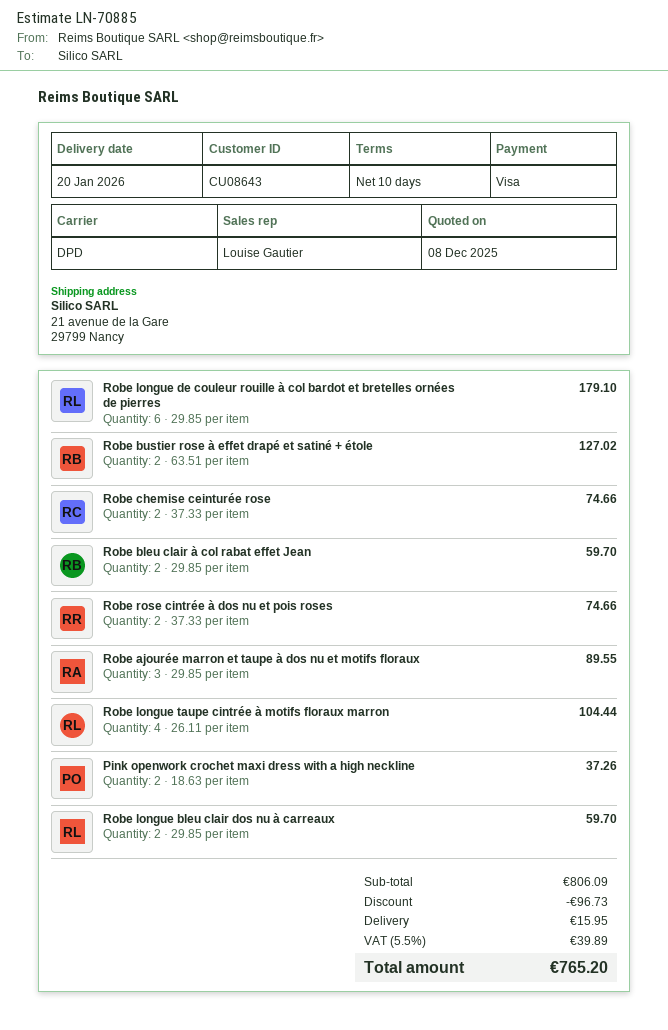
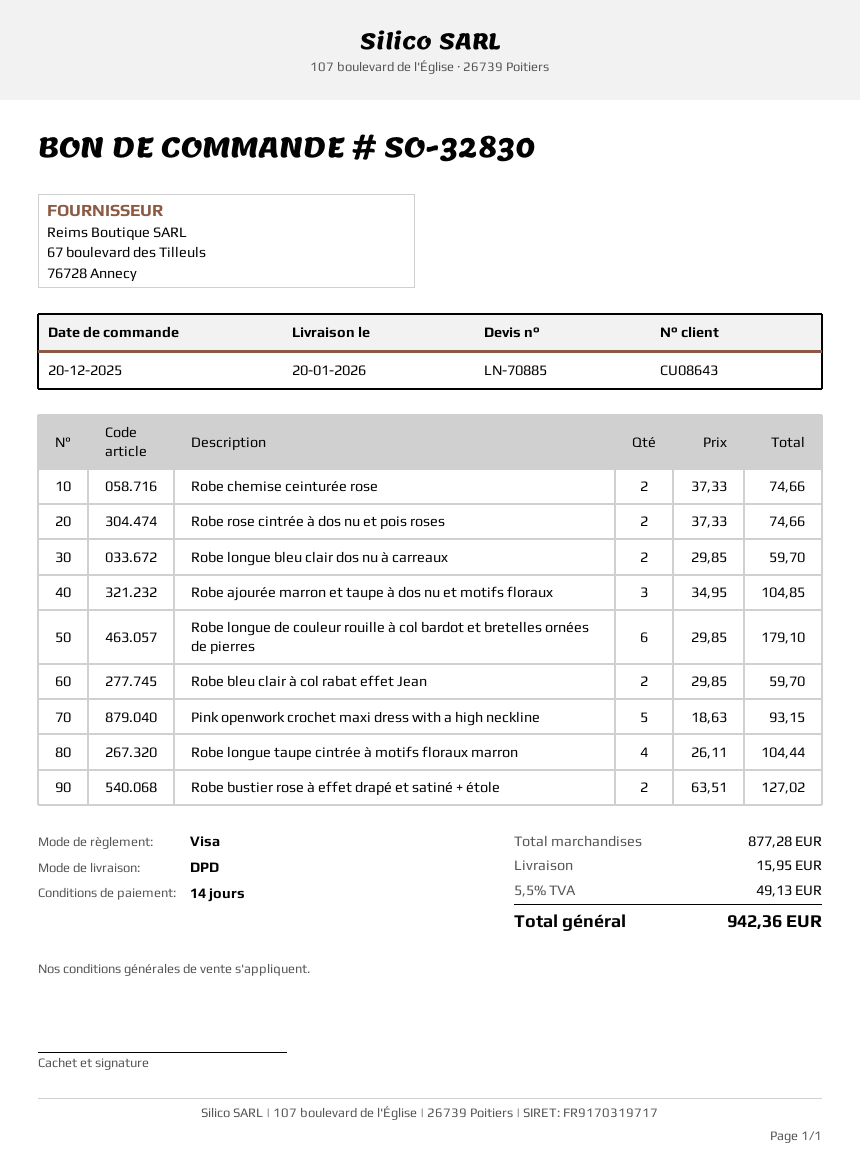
payment terms: 10 days -> 14 days
Robe ajourée marron et taupe à dos nu et motifs floraux: 3 x 29.85 = 89.55 -> 3 x 34.95 = 104.85
Pink openwork crochet maxi dress with a high neckline: 2 x 18.63 = 37.26 -> 5 x 18.63 = 93.15
subtotal: 806.09 -> 877.28
discount: 96.73 -> none
tax: 5.5% = 39.89 -> 5.5% = 49.13
total: 765.20 -> 942.36

